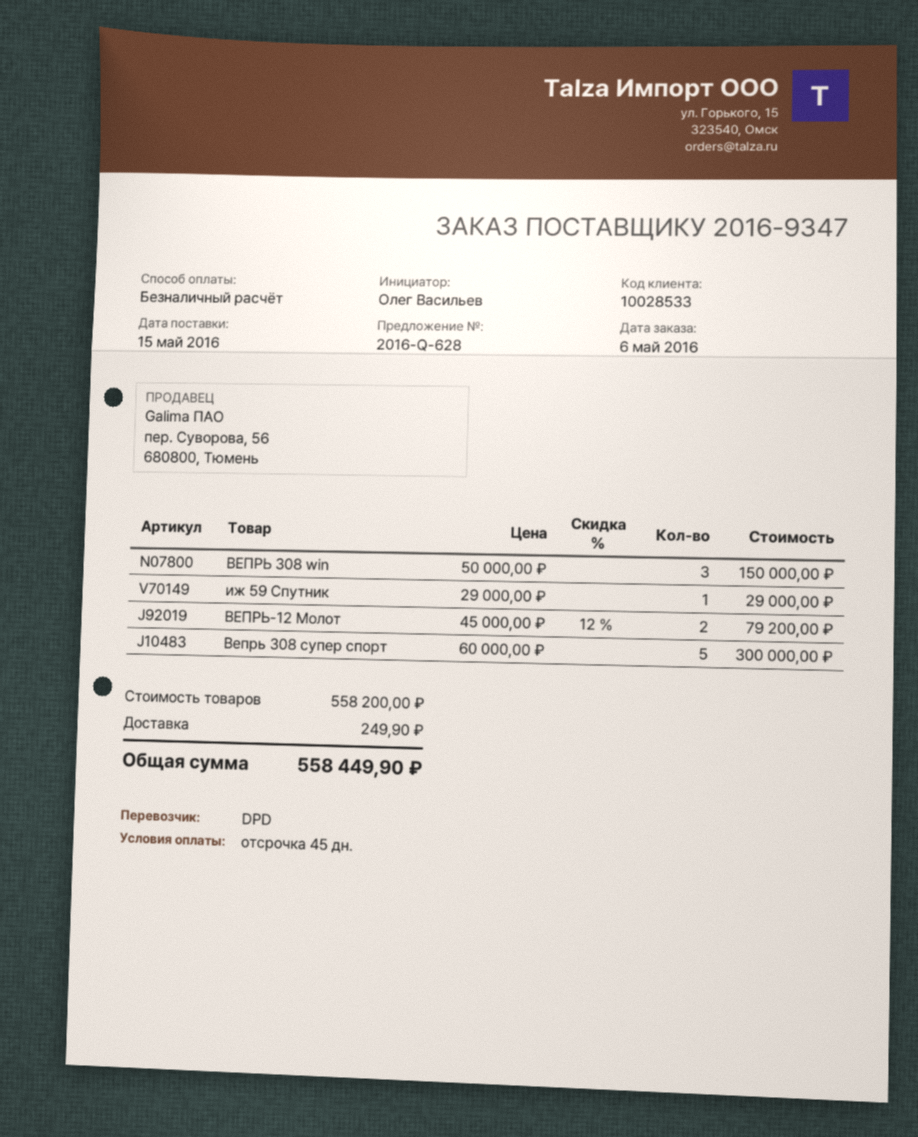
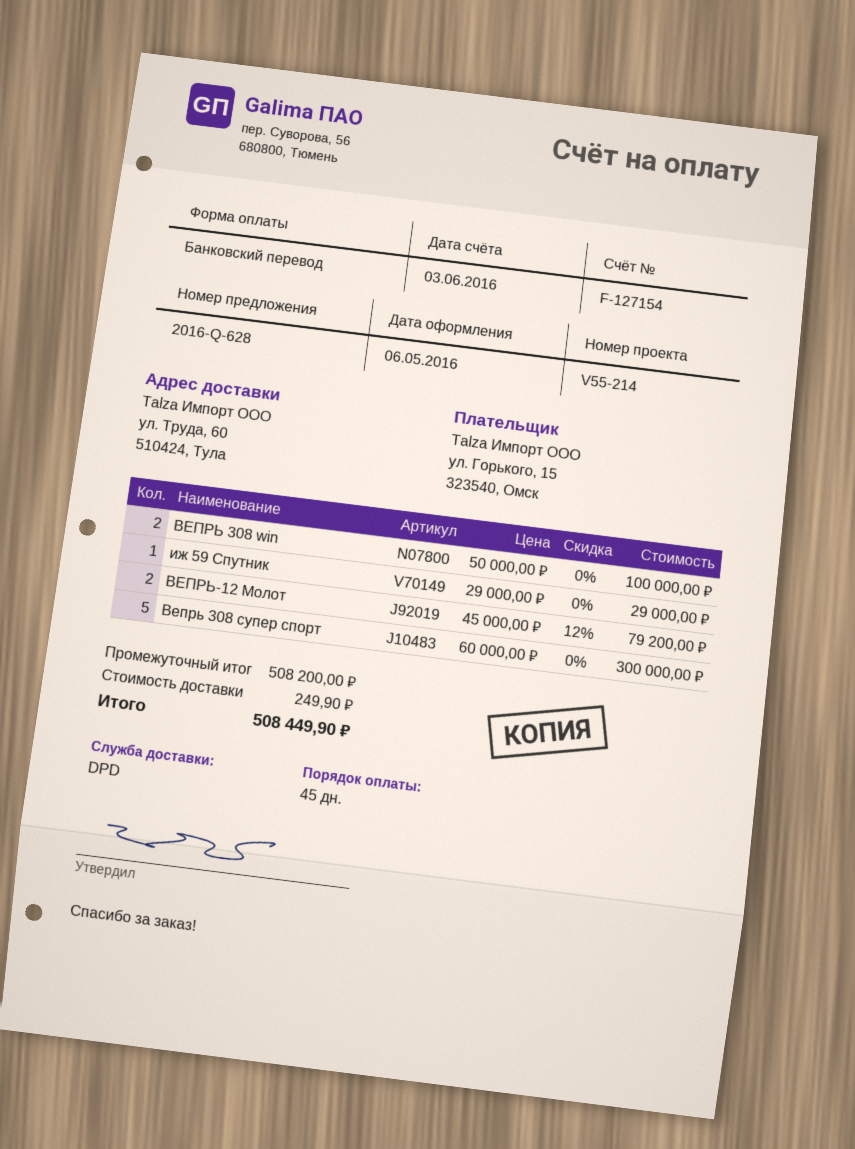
ВЕПРЬ 308 win: 3 x 50000.00 = 150000.00 -> 2 x 50000.00 = 100000.00
subtotal: 558200.00 -> 508200.00
total: 558449.90 -> 508449.90

